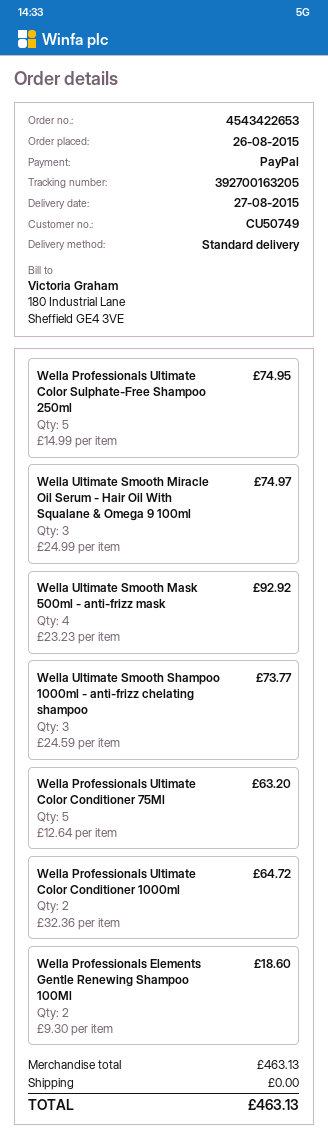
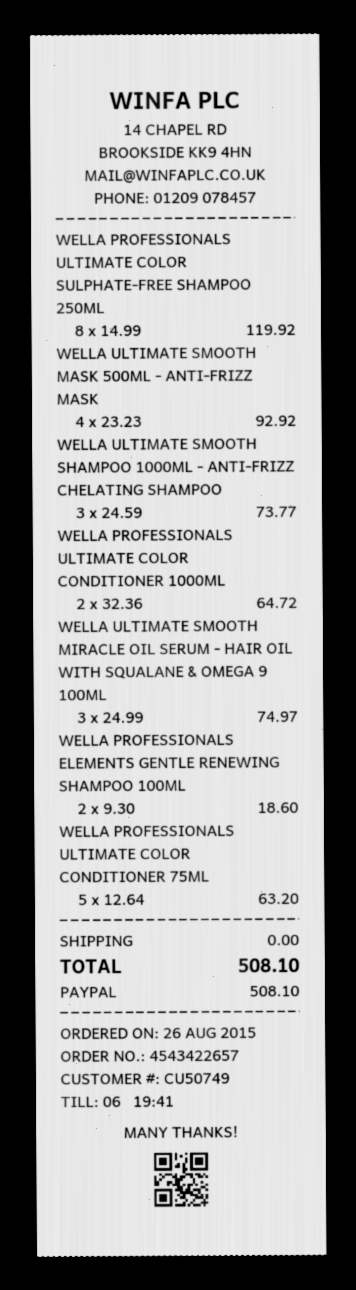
order number: 4543422653 -> 4543422657
Wella Professionals Ultimate Color Sulphate-Free Shampoo 250ml: 5 x 14.99 = 74.95 -> 8 x 14.99 = 119.92
total: 463.13 -> 508.10

